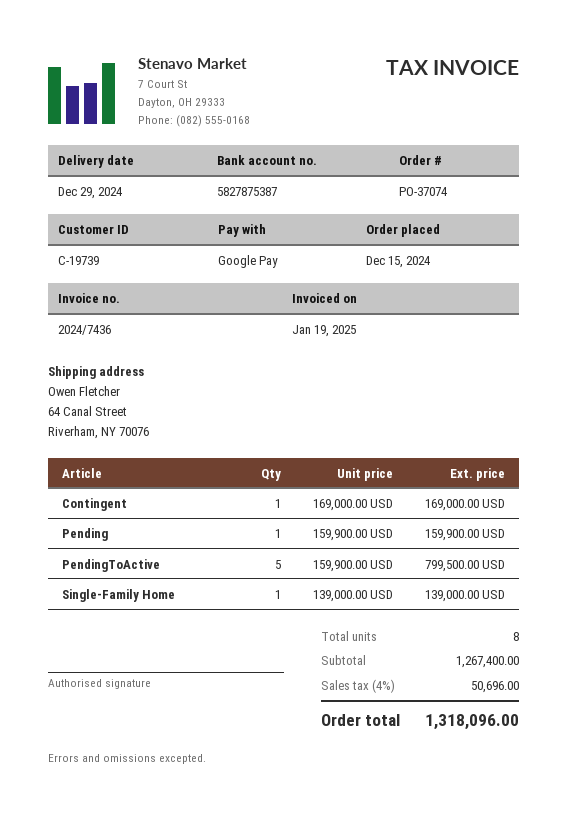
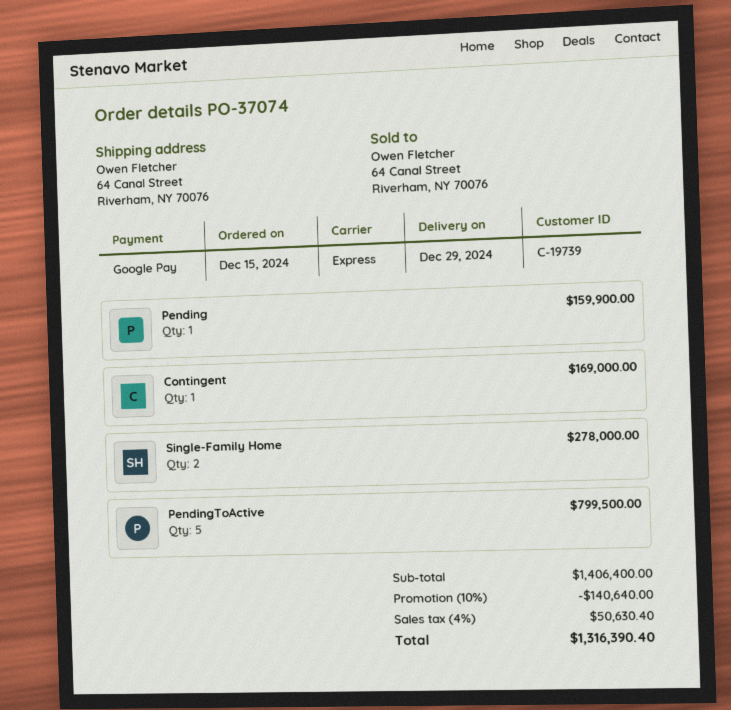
Single-Family Home: 1 for 139000.00 -> 2 for 278000.00
subtotal: 1267400.00 -> 1406400.00
discount: none -> 10% = 140640.00
tax: 4% = 50696.00 -> 4% = 50630.40
total: 1318096.00 -> 1316390.40

